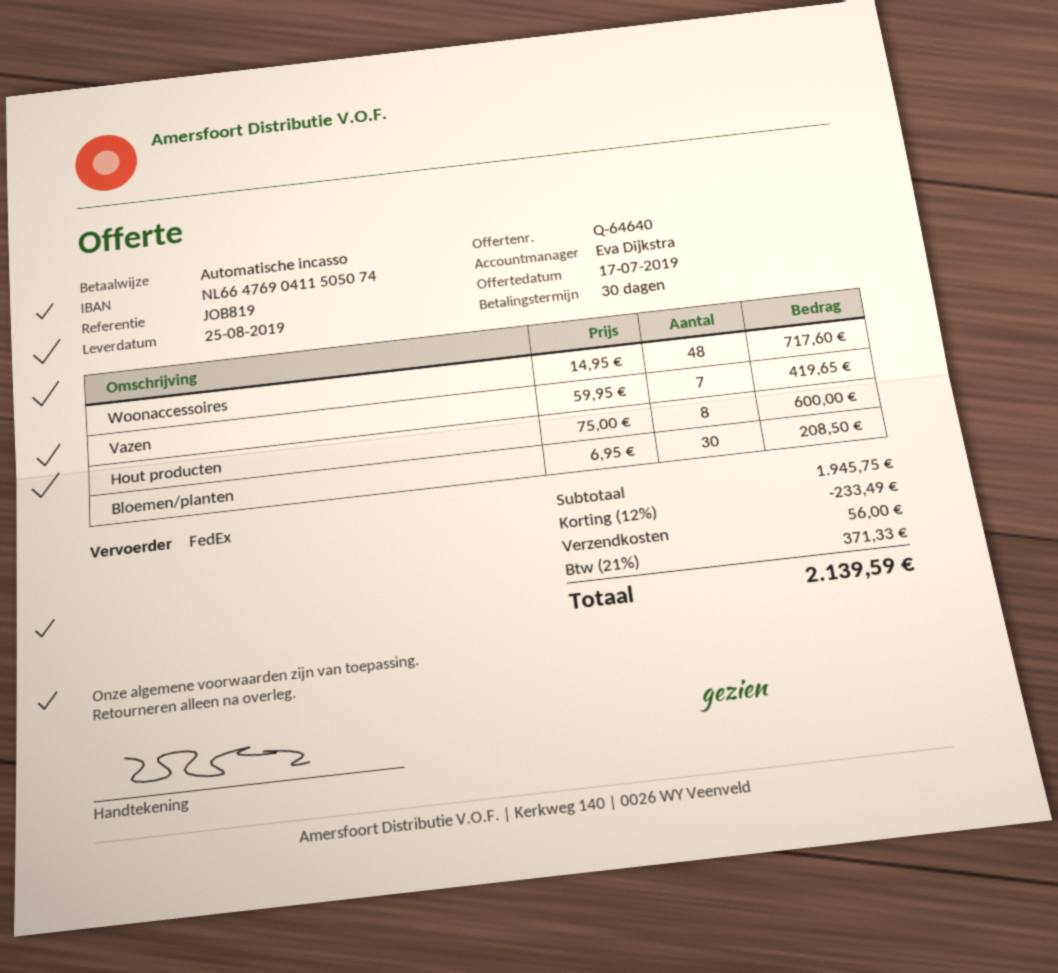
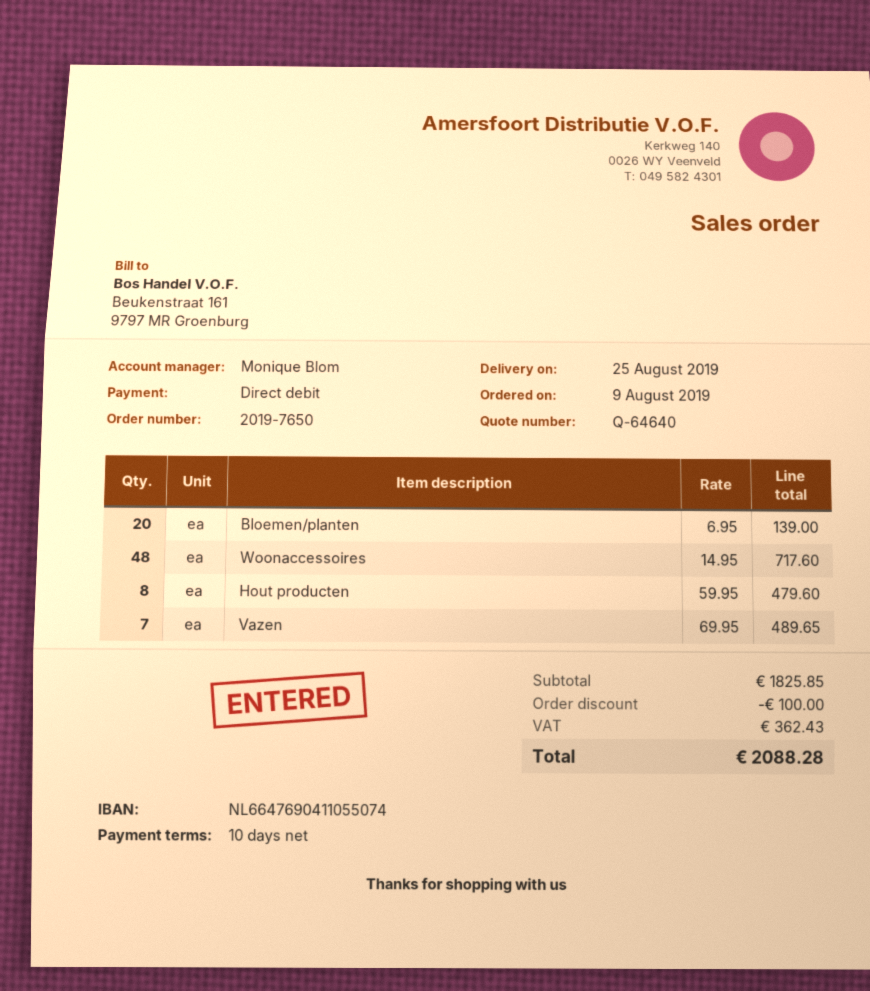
payment terms: 30 days -> 10 days
sales rep: Eva Dijkstra -> Monique Blom
bank account: NL6647690411505074 -> NL6647690411055074
Vazen: 7 x 59.95 = 419.65 -> 7 x 69.95 = 489.65
Hout producten: 8 x 75.00 = 600.00 -> 8 x 59.95 = 479.60
Bloemen/planten: 30 x 6.95 = 208.50 -> 20 x 6.95 = 139.00
subtotal: 1945.75 -> 1825.85
discount: 233.49 -> 100.00
shipping: 56.00 -> none
tax: 371.33 -> 362.43
total: 2139.59 -> 2088.28

